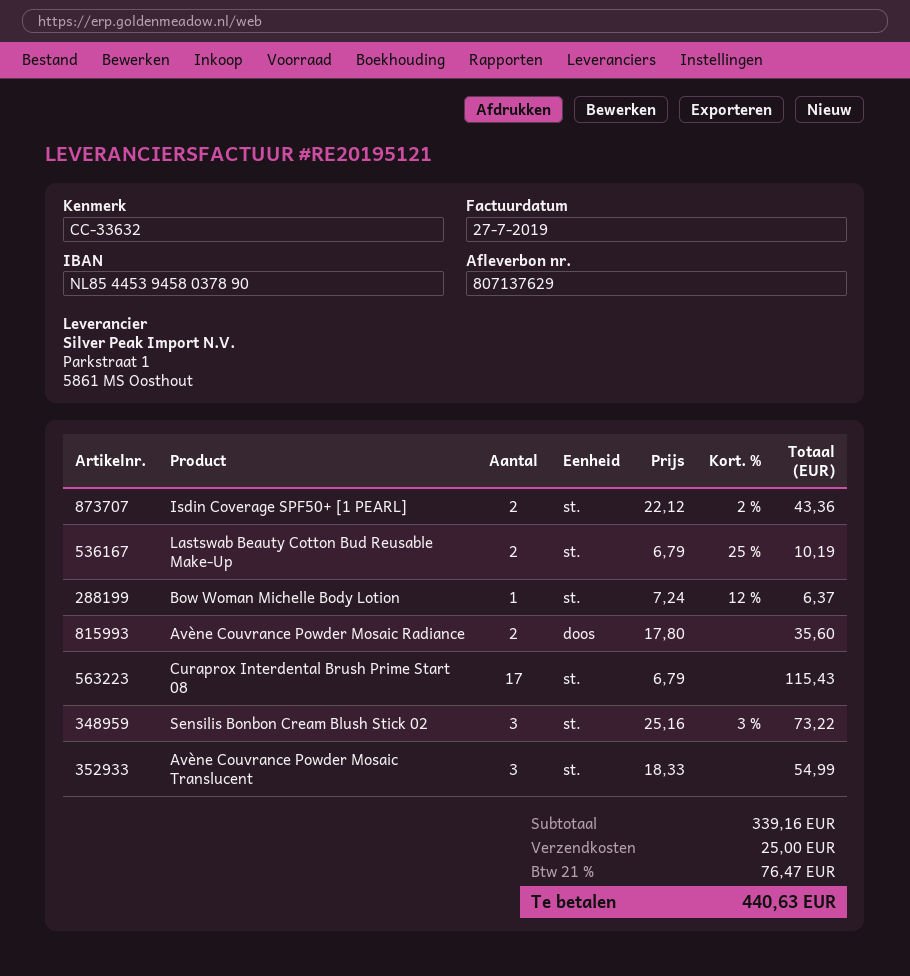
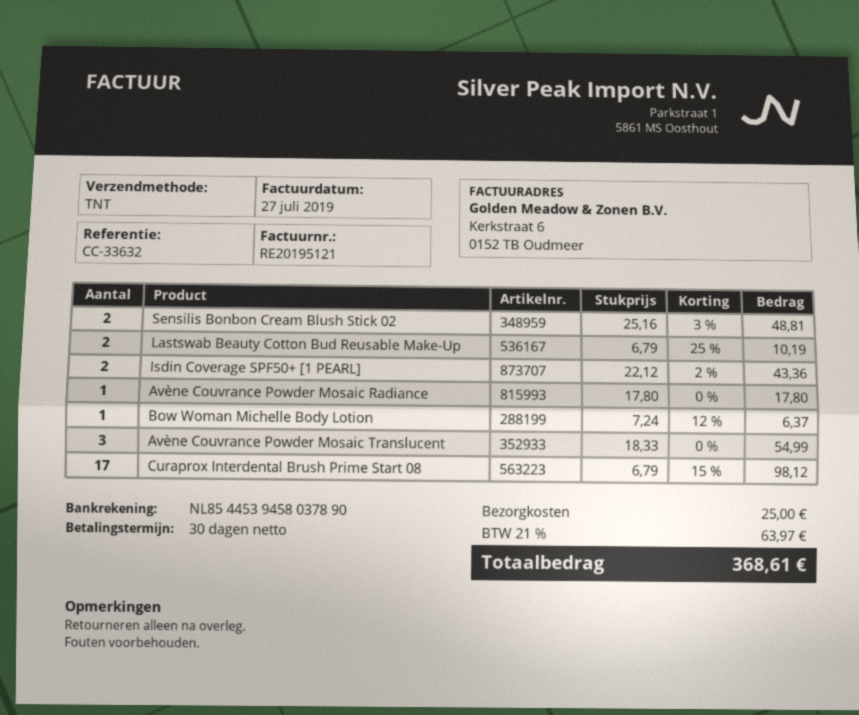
Avène Couvrance Powder Mosaic Radiance: 2 x 17.80 = 35.60 -> 1 x 17.80 = 17.80
Curaprox Interdental Brush Prime Start 08: 17 x 6.79 = 115.43 -> 17 x 6.79 - 15% = 98.12
Sensilis Bonbon Cream Blush Stick 02: 3 x 25.16 - 3% = 73.22 -> 2 x 25.16 - 3% = 48.81
tax: 21% = 76.47 -> 21% = 63.97
total: 440.63 -> 368.61

